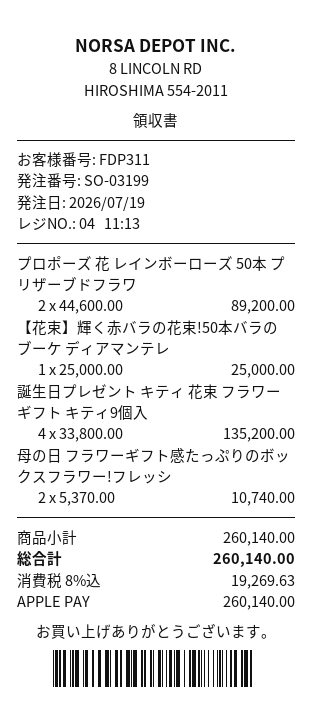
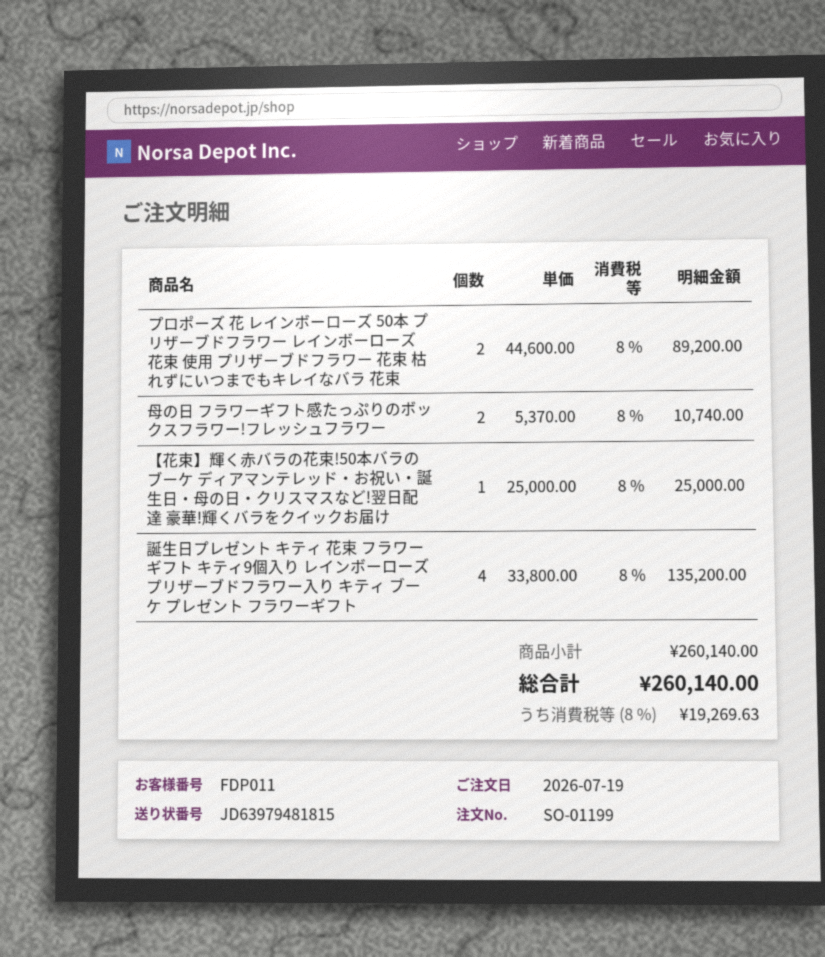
order number: SO-03199 -> SO-01199
customer number: FDP311 -> FDP011

